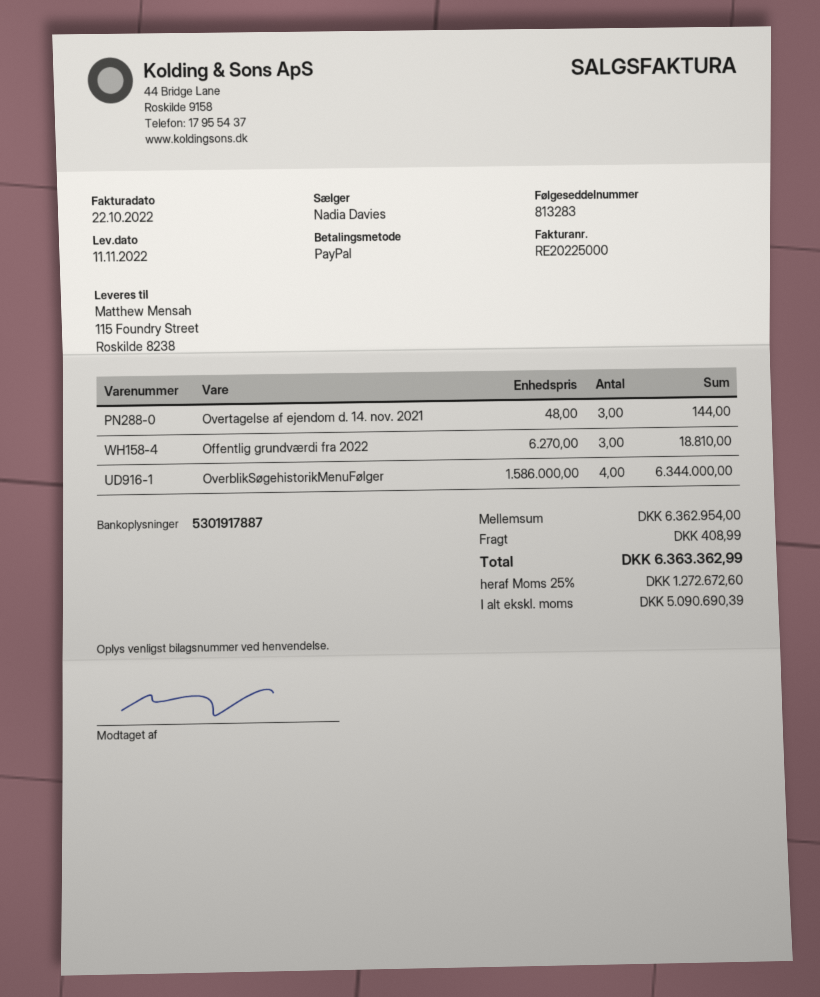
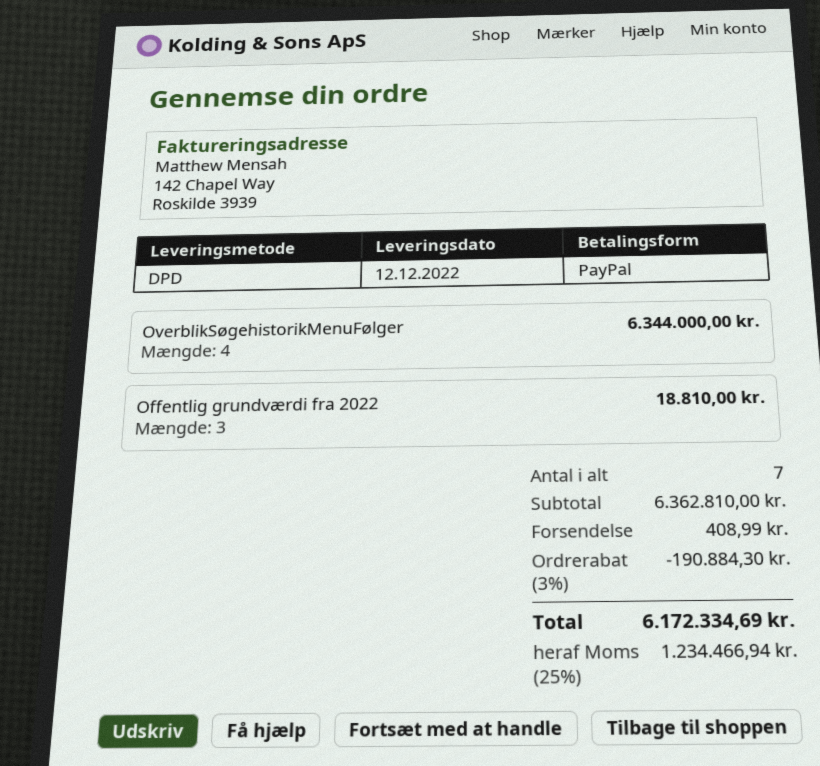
delivery date: 2022-11-11 -> 2022-12-12
Overtagelse af ejendom d. 14. nov. 2021: 3 for 144.00 -> none
subtotal: 6362954.00 -> 6362810.00
discount: none -> 3% = 190884.30
tax: 25% = 1272672.60 -> 25% = 1234466.94
total: 6363362.99 -> 6172334.69

